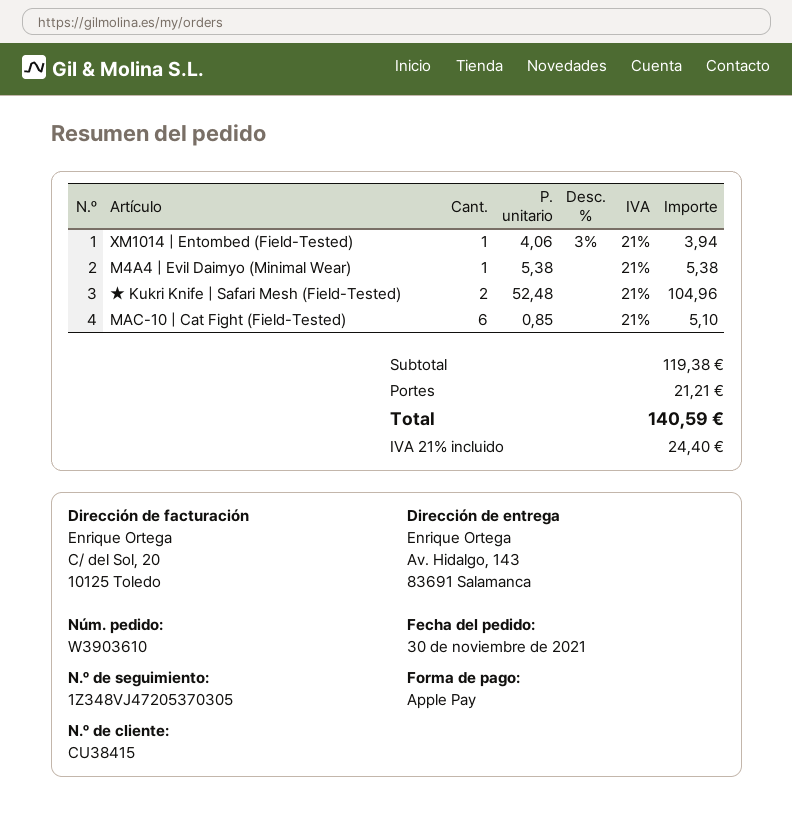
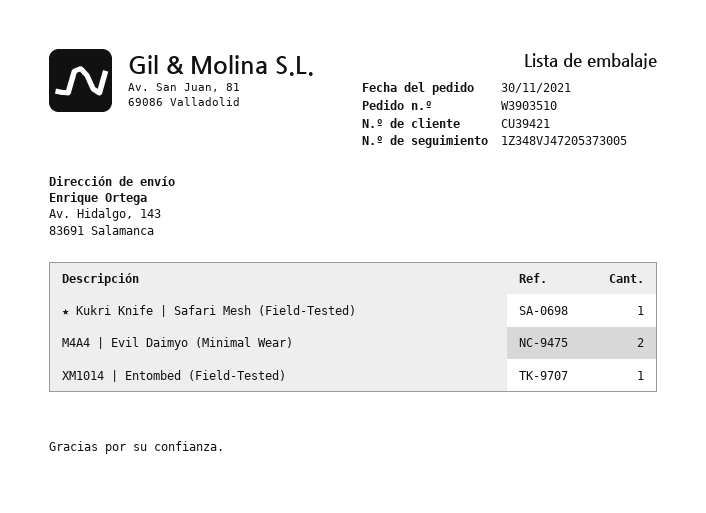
order number: W3903610 -> W3903510
customer number: CU38415 -> CU39421
tracking number: 1Z348VJ47205370305 -> 1Z348VJ47205373005
M4A4 | Evil Daimyo (Minimal Wear): 1 -> 2
★ Kukri Knife | Safari Mesh (Field-Tested): 2 -> 1
MAC-10 | Cat Fight (Field-Tested): 6 -> none

